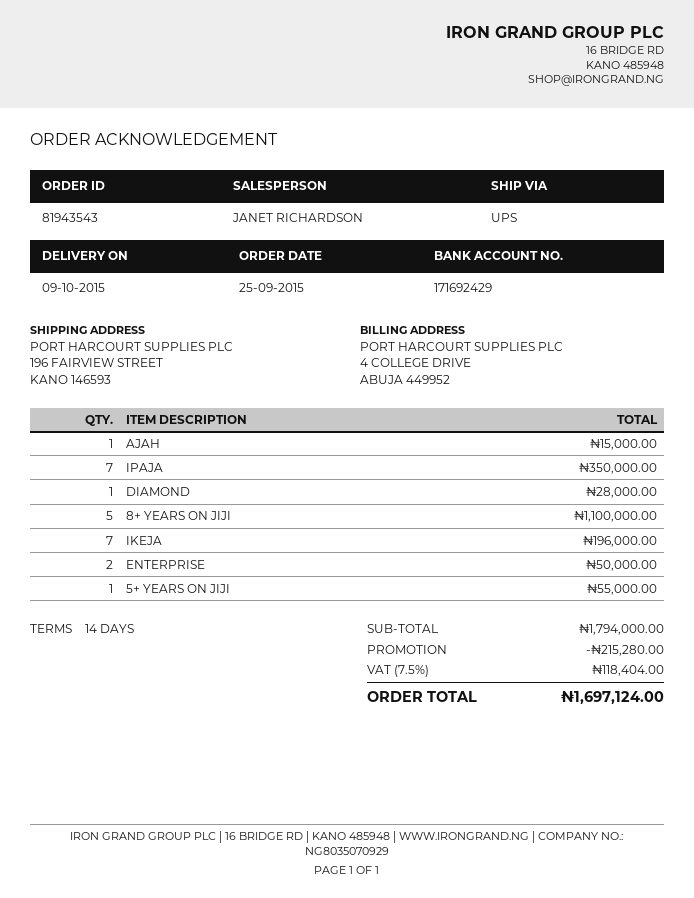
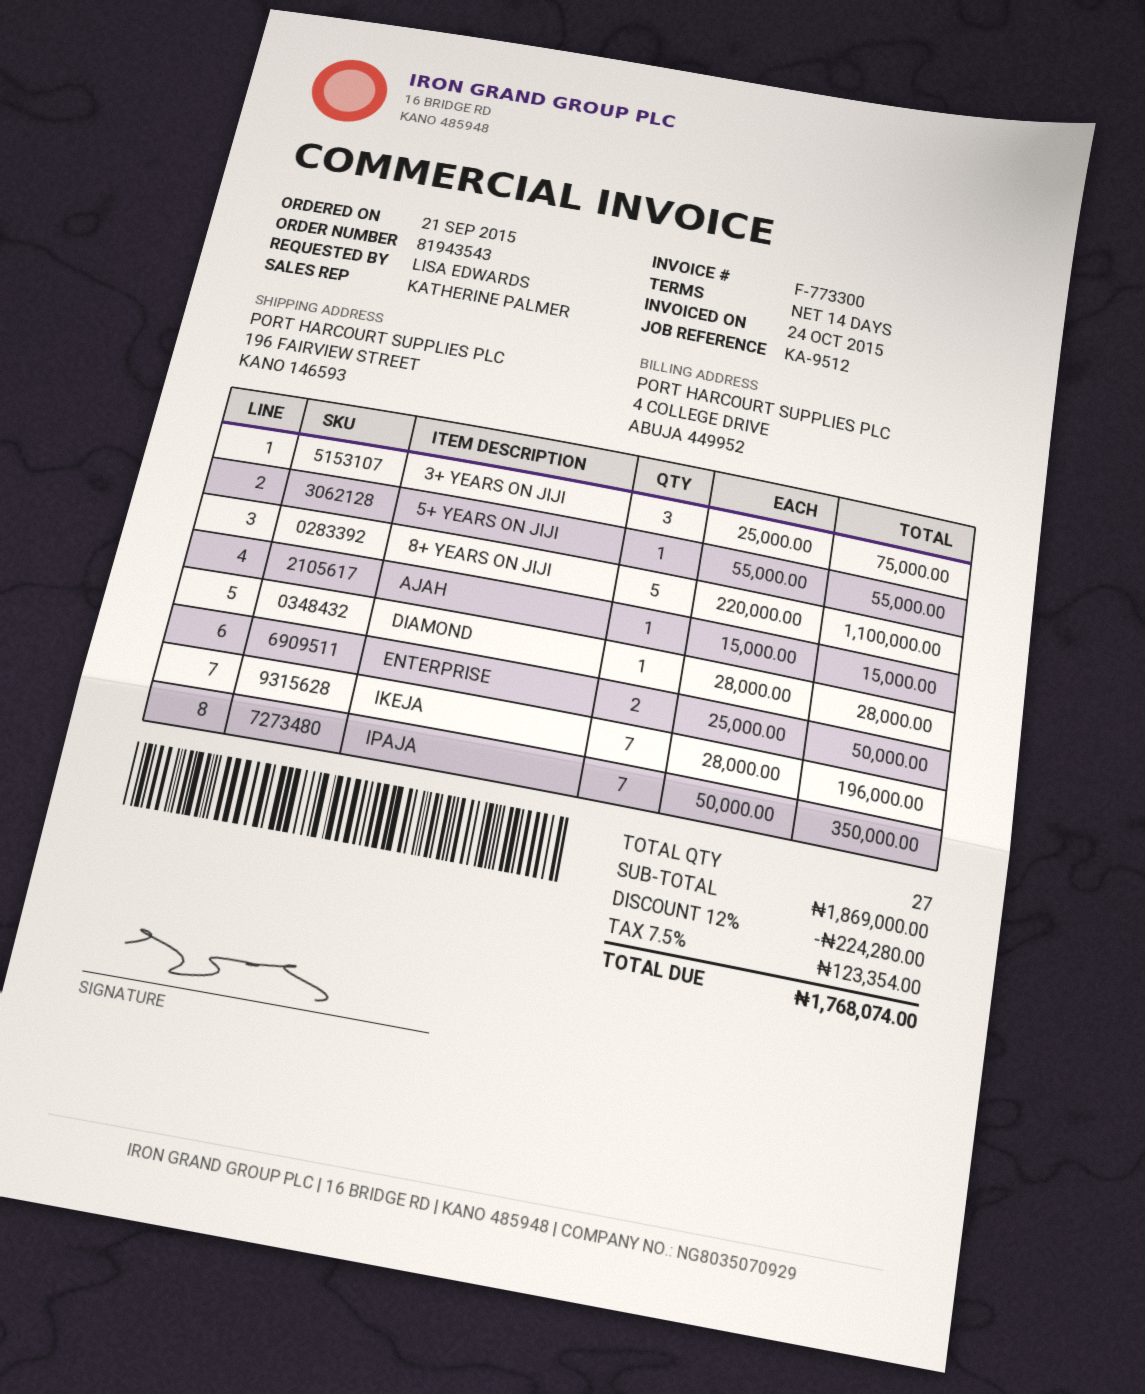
order date: 2015-09-25 -> 2015-09-21
sales rep: JANET RICHARDSON -> KATHERINE PALMER
3+ YEARS ON JIJI: none -> 3 for 75000.00
subtotal: 1794000.00 -> 1869000.00
discount: 215280.00 -> 224280.00
tax: 7.5% = 118404.00 -> 7.5% = 123354.00
total: 1697124.00 -> 1768074.00

